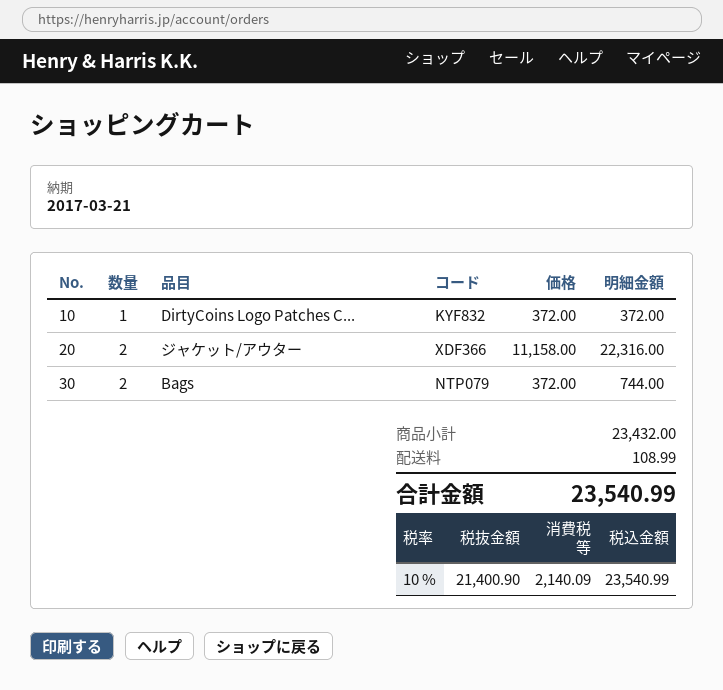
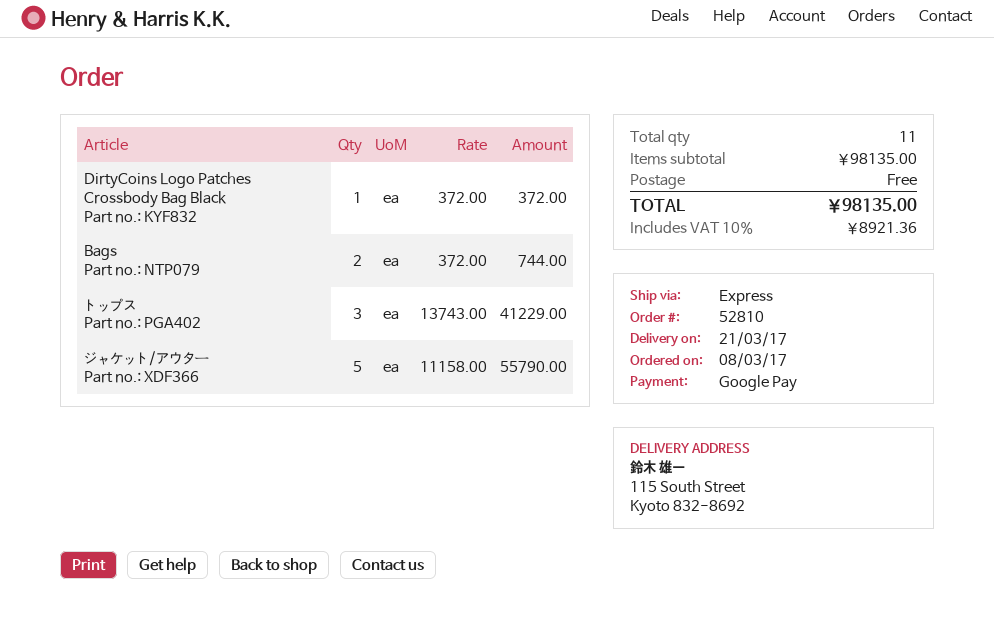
ジャケット/アウター: 2 x 11158.00 = 22316.00 -> 5 x 11158.00 = 55790.00
トップス: none -> 3 x 13743.00 = 41229.00
subtotal: 23432.00 -> 98135.00
shipping: 108.99 -> 0.00
tax: 10% = 2140.09 -> 10% = 8921.36
total: 23540.99 -> 98135.00

